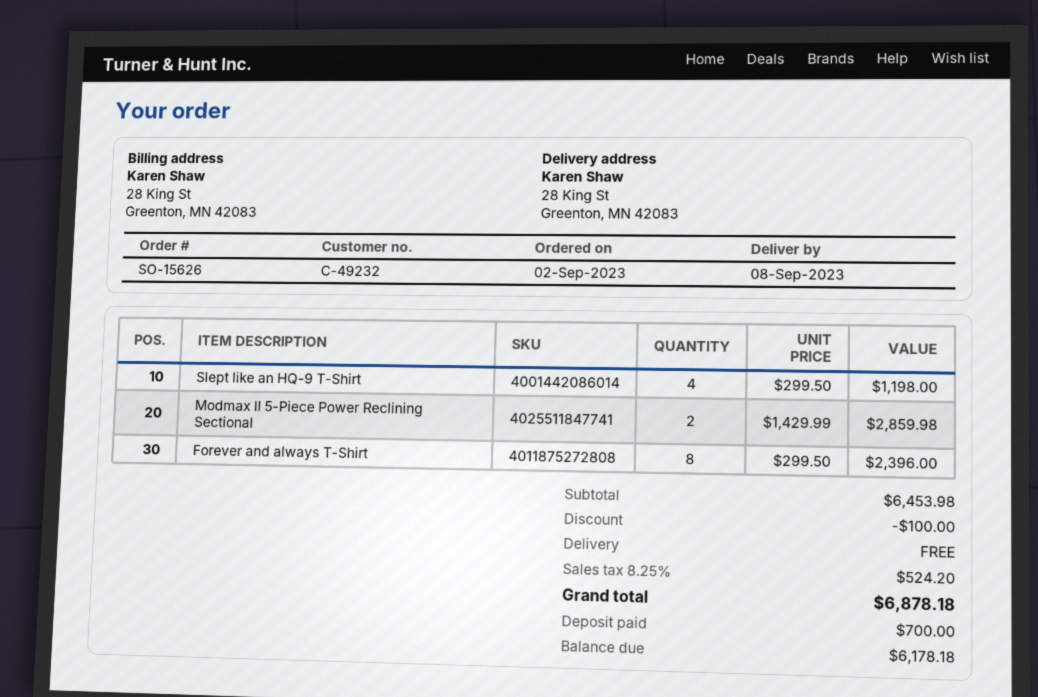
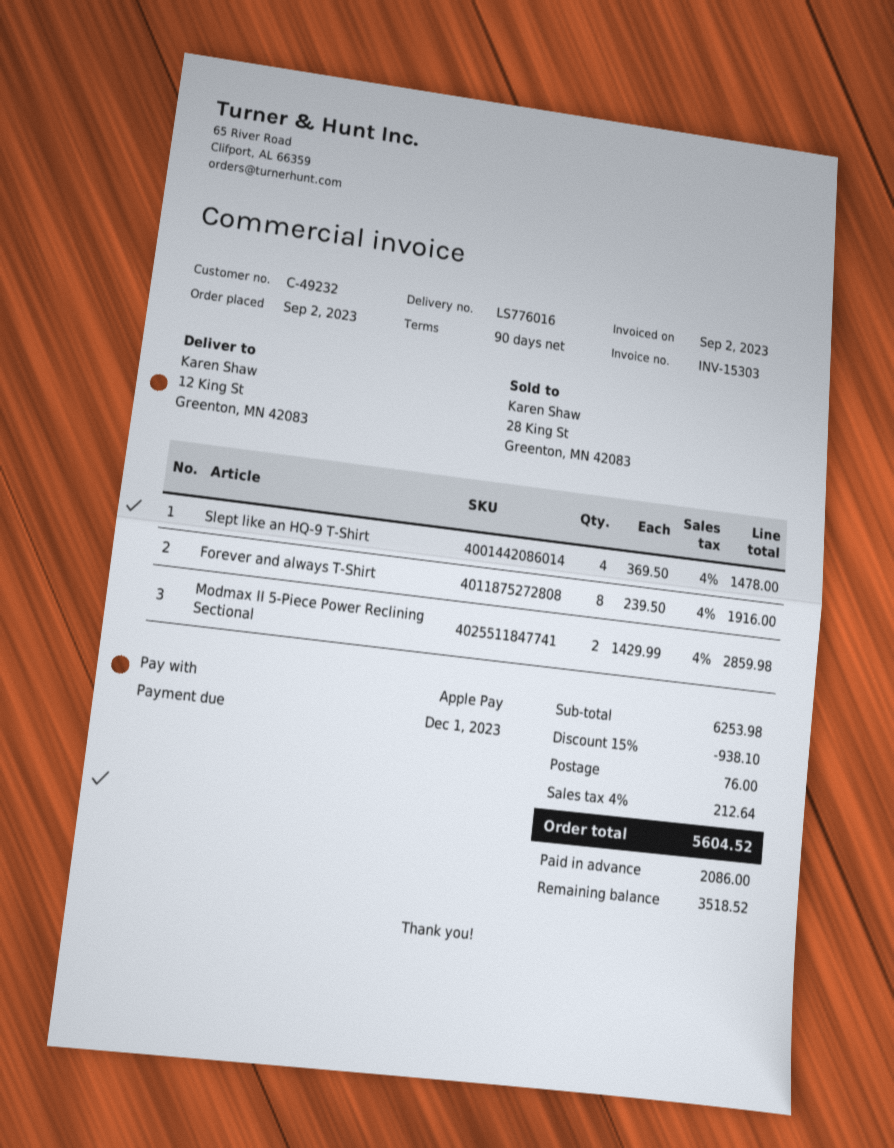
ship to: 28 King St, Greenton, MN 42083 -> 12 King St, Greenton, MN 42083
Slept like an HQ-9 T-Shirt: 4 x 299.50 = 1198.00 -> 4 x 369.50 = 1478.00
Forever and always T-Shirt: 8 x 299.50 = 2396.00 -> 8 x 239.50 = 1916.00
subtotal: 6453.98 -> 6253.98
discount: 100.00 -> 938.10
shipping: 0.00 -> 76.00
tax: 8.25% = 524.20 -> 4% = 212.64
total: 6878.18 -> 5604.52
deposit: 700.00 -> 2086.00
balance: 6178.18 -> 3518.52

